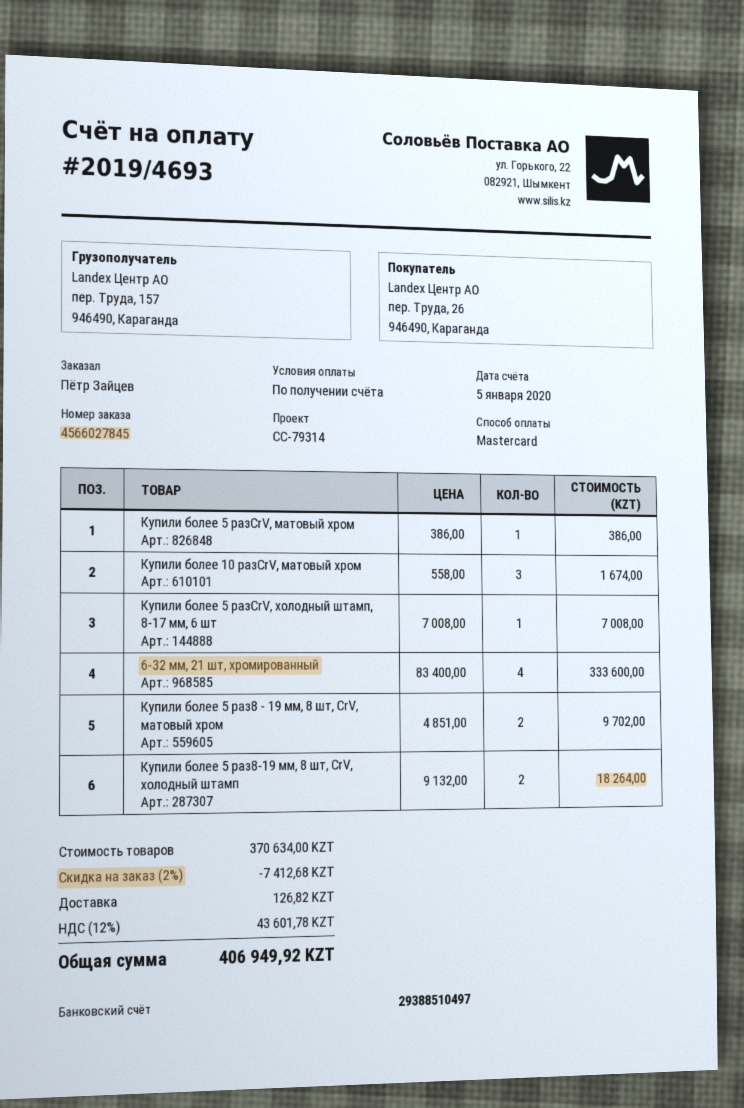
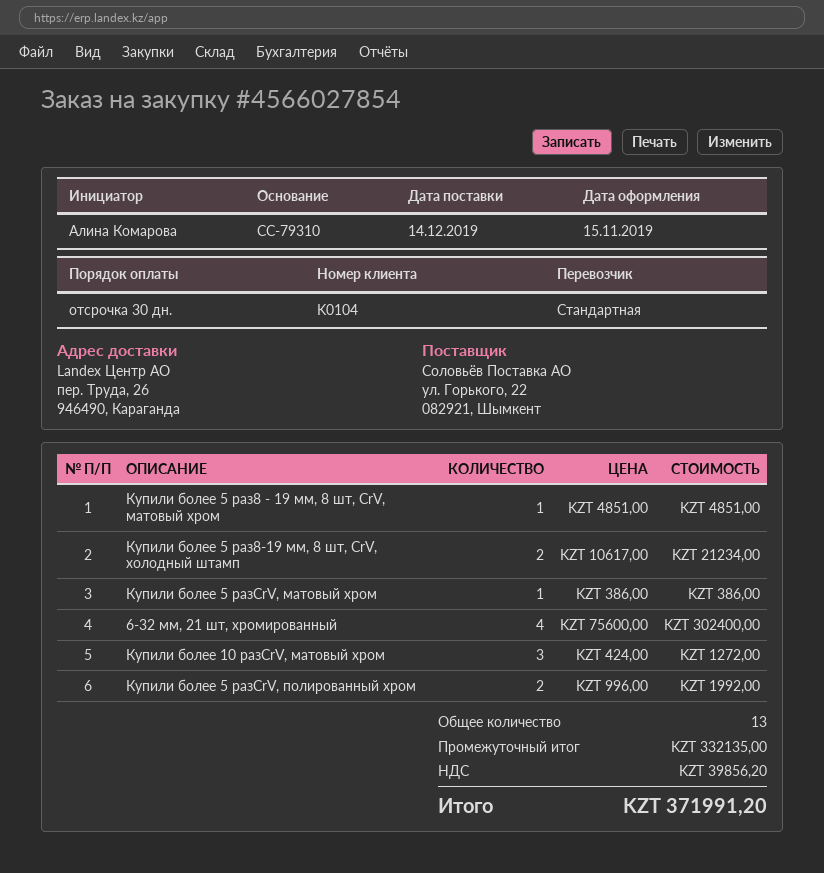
order number: 4566027845 -> 4566027854
payment terms: on receipt -> 30 days
reference: CC-79314 -> CC-79310
ordered by: Пётр Зайцев -> Алина Комарова
ship to: пер. Труда, 157, 946490, Караганда -> пер. Труда, 26, 946490, Караганда
Купили более 10 разCrV, матовый хром: 3 x 558.00 = 1674.00 -> 3 x 424.00 = 1272.00
Купили более 5 разCrV, холодный штамп, 8-17 мм, 6 шт: 1 x 7008.00 = 7008.00 -> none
6-32 мм, 21 шт, хромированный: 4 x 83400.00 = 333600.00 -> 4 x 75600.00 = 302400.00
Купили более 5 раз8 - 19 мм, 8 шт, CrV, матовый хром: 2 x 4851.00 = 9702.00 -> 1 x 4851.00 = 4851.00
Купили более 5 раз8-19 мм, 8 шт, CrV, холодный штамп: 2 x 9132.00 = 18264.00 -> 2 x 10617.00 = 21234.00
Купили более 5 разCrV, полированный хром: none -> 2 x 996.00 = 1992.00
subtotal: 370634.00 -> 332135.00
discount: 2% = 7412.68 -> none
shipping: 126.82 -> none
tax: 43601.78 -> 39856.20
total: 406949.92 -> 371991.20

